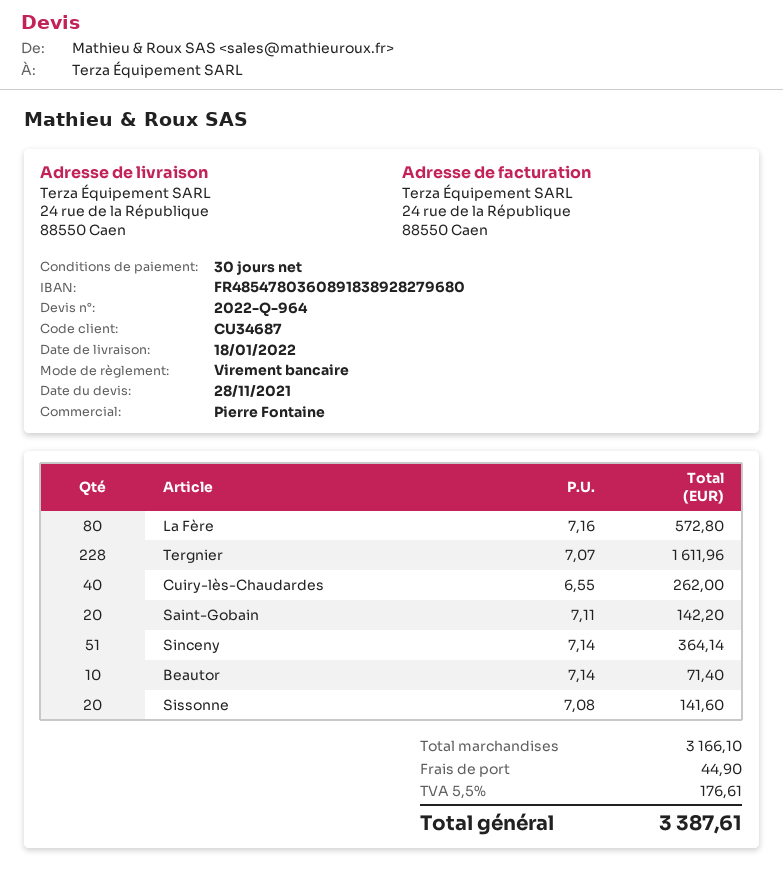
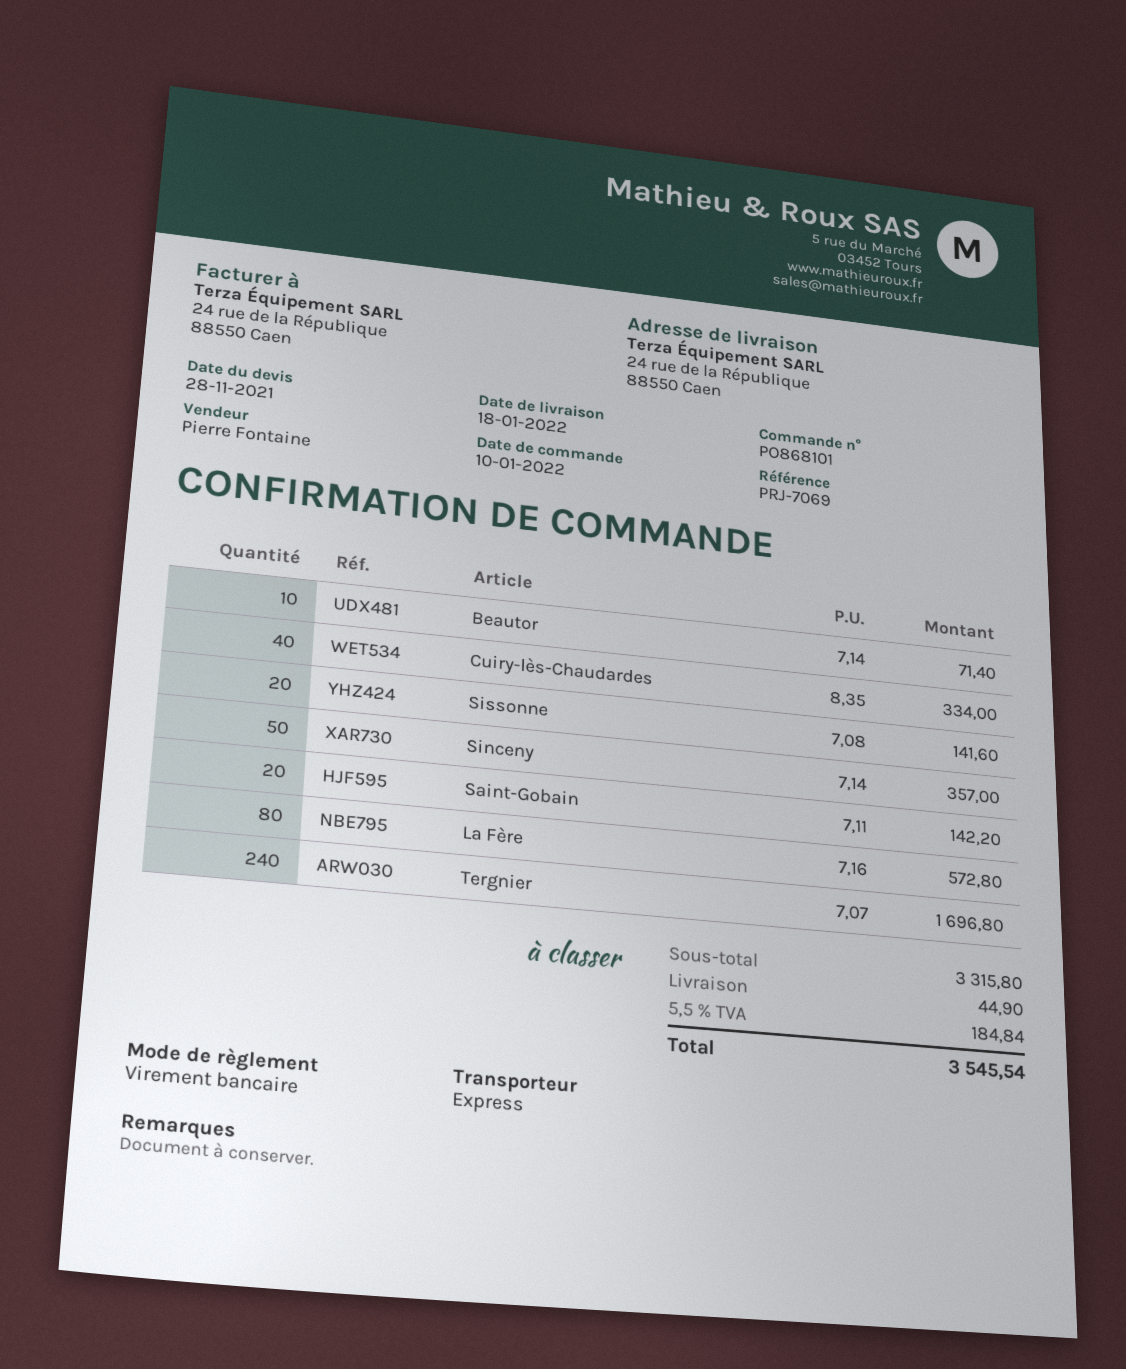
Tergnier: 228 x 7.07 = 1611.96 -> 240 x 7.07 = 1696.80
Cuiry-lès-Chaudardes: 40 x 6.55 = 262.00 -> 40 x 8.35 = 334.00
Sinceny: 51 x 7.14 = 364.14 -> 50 x 7.14 = 357.00
subtotal: 3166.10 -> 3315.80
tax: 5.5% = 176.61 -> 5.5% = 184.84
total: 3387.61 -> 3545.54

